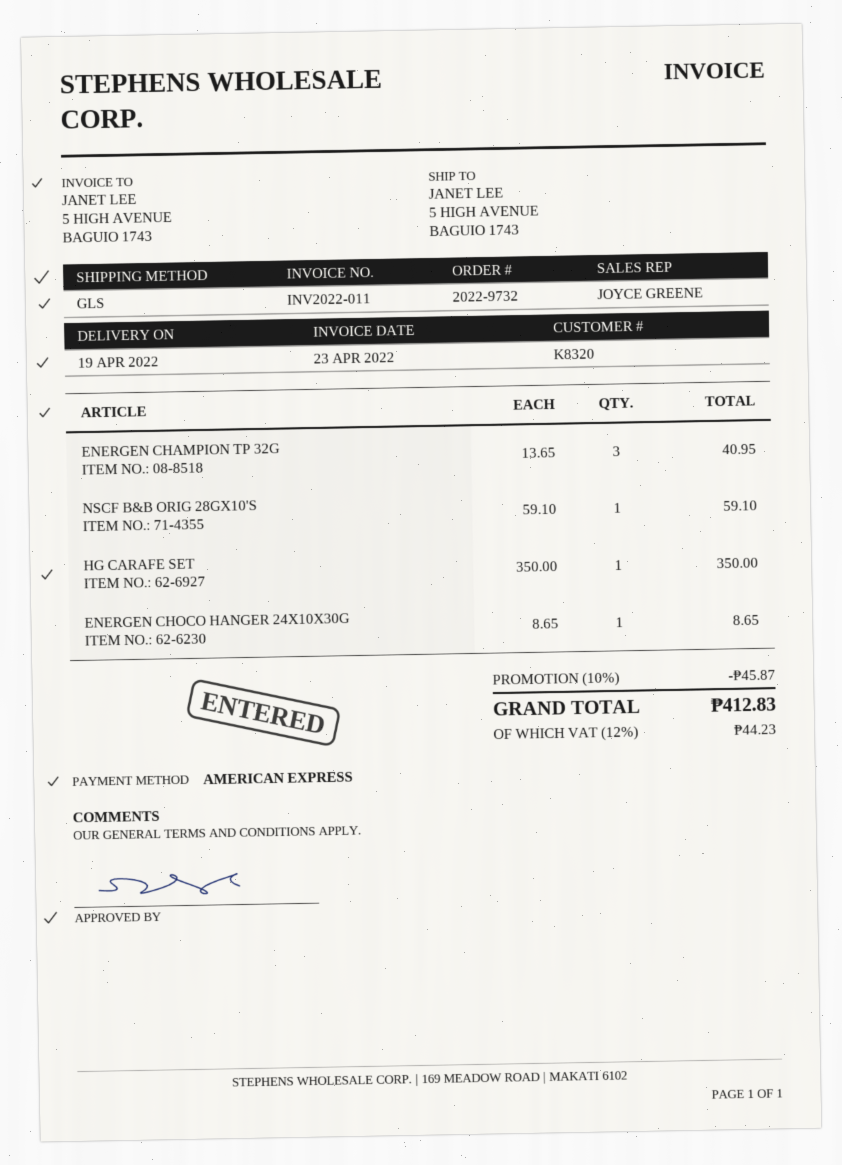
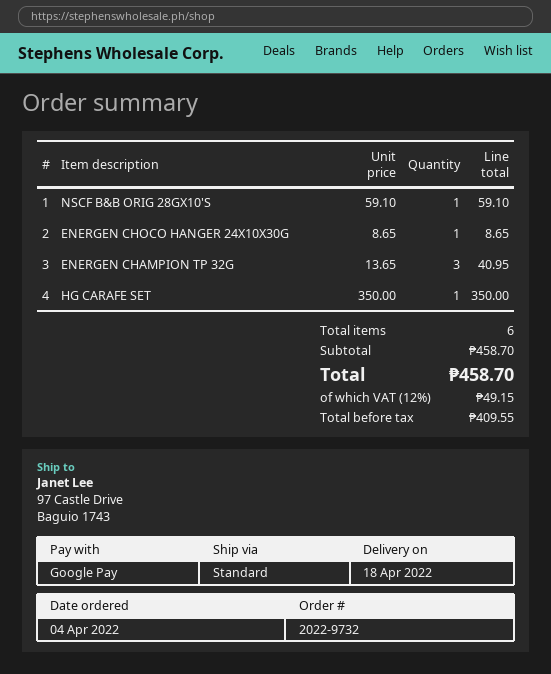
delivery date: 2022-04-19 -> 2022-04-18
payment method: American Express -> Google Pay
shipping method: GLS -> standard
ship to: 5 HIGH AVENUE, BAGUIO 1743 -> 97 Castle Drive, Baguio 1743
discount: 10% = 45.87 -> none
tax: 12% = 44.23 -> 12% = 49.15
total: 412.83 -> 458.70

